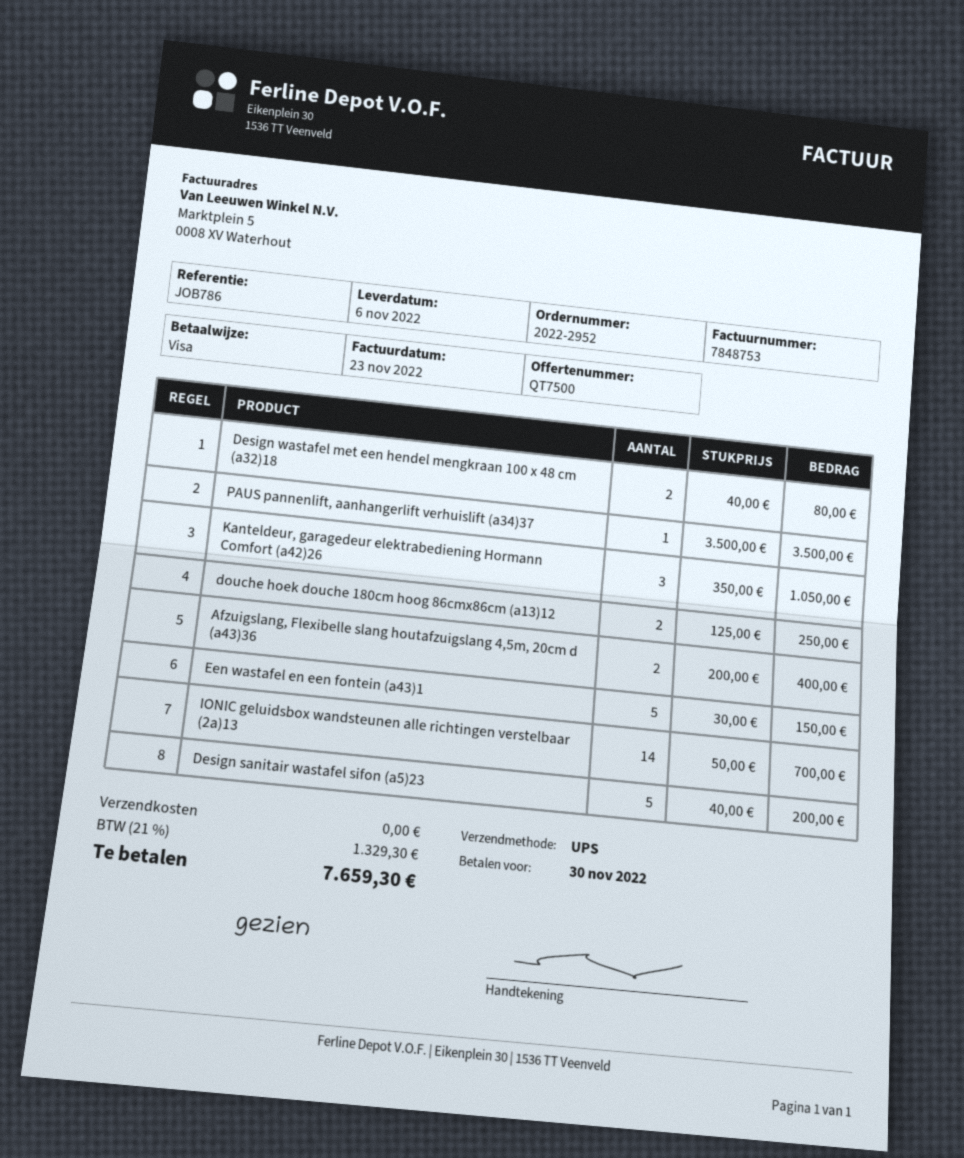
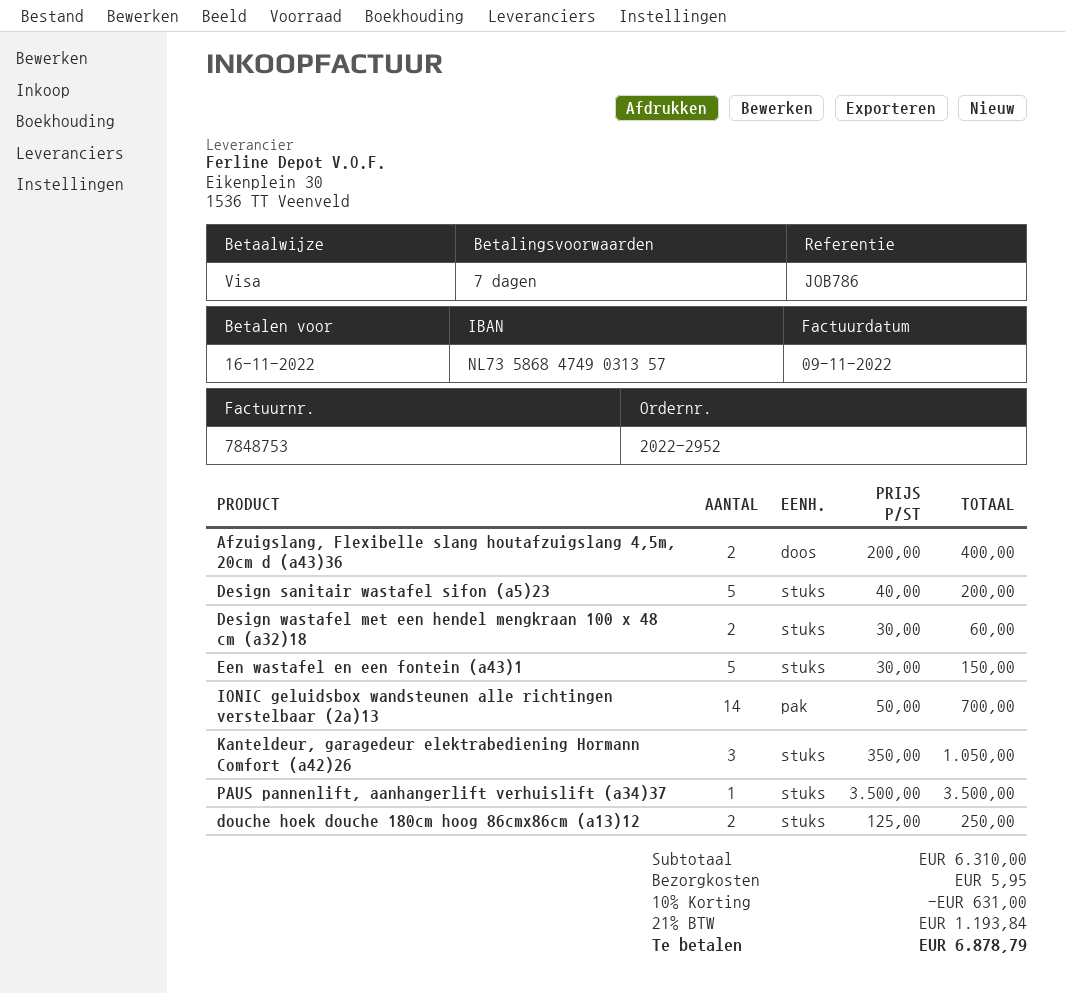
invoice date: 2022-11-23 -> 2022-11-09
due date: 2022-11-30 -> 2022-11-16
Design wastafel met een hendel mengkraan 100 x 48 cm (a32)18: 2 x 40.00 = 80.00 -> 2 x 30.00 = 60.00
discount: none -> 10% = 631.00
shipping: 0.00 -> 5.95
tax: 21% = 1329.30 -> 21% = 1193.84
total: 7659.30 -> 6878.79

